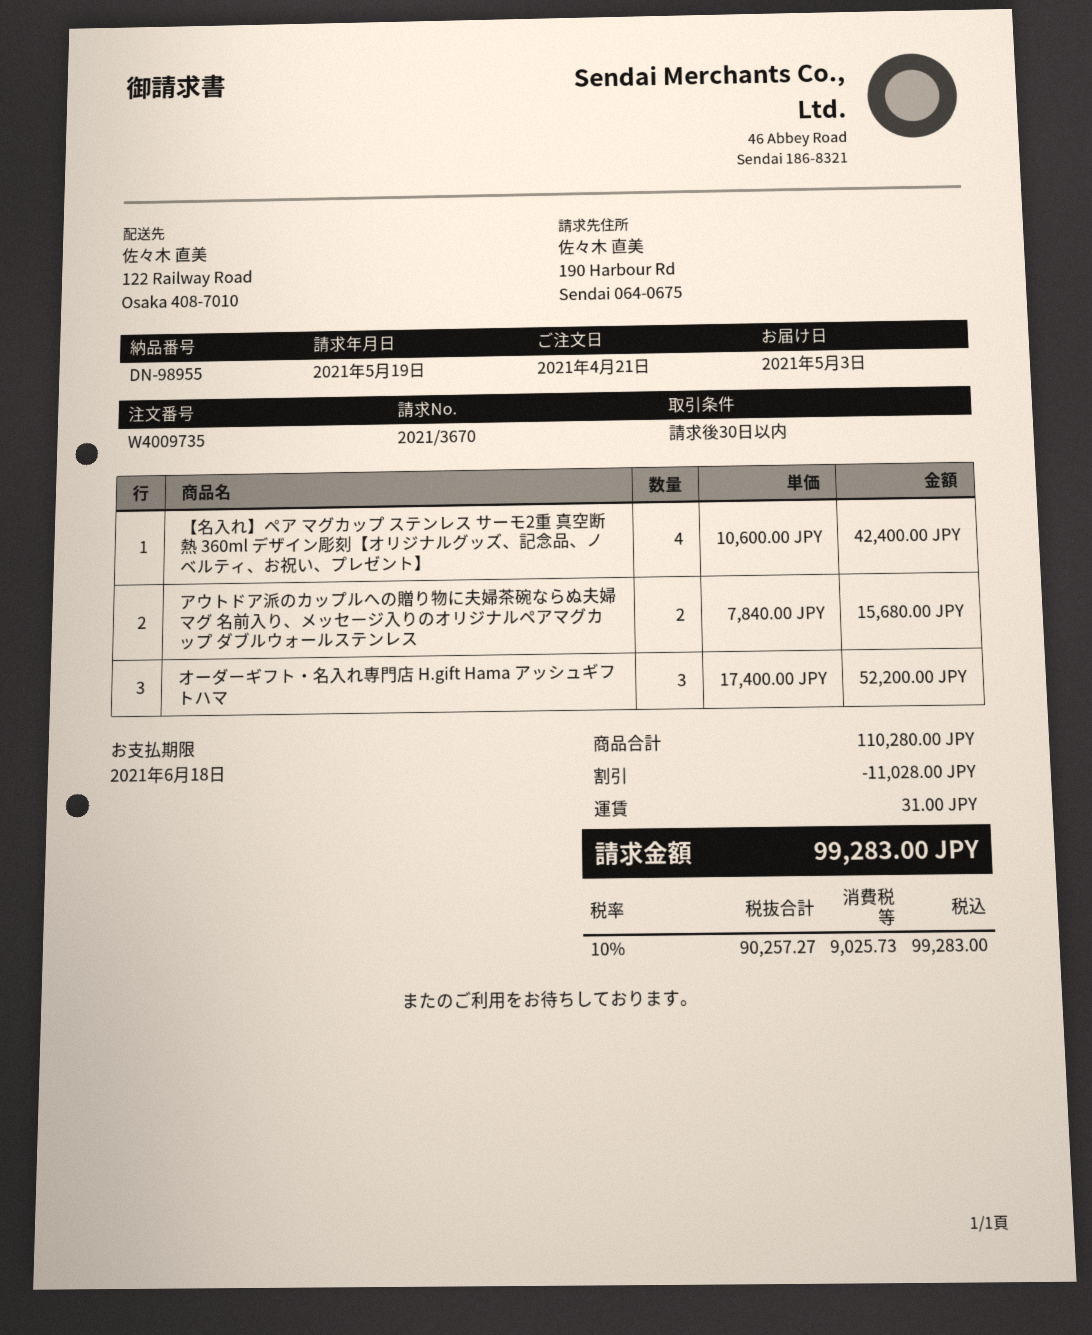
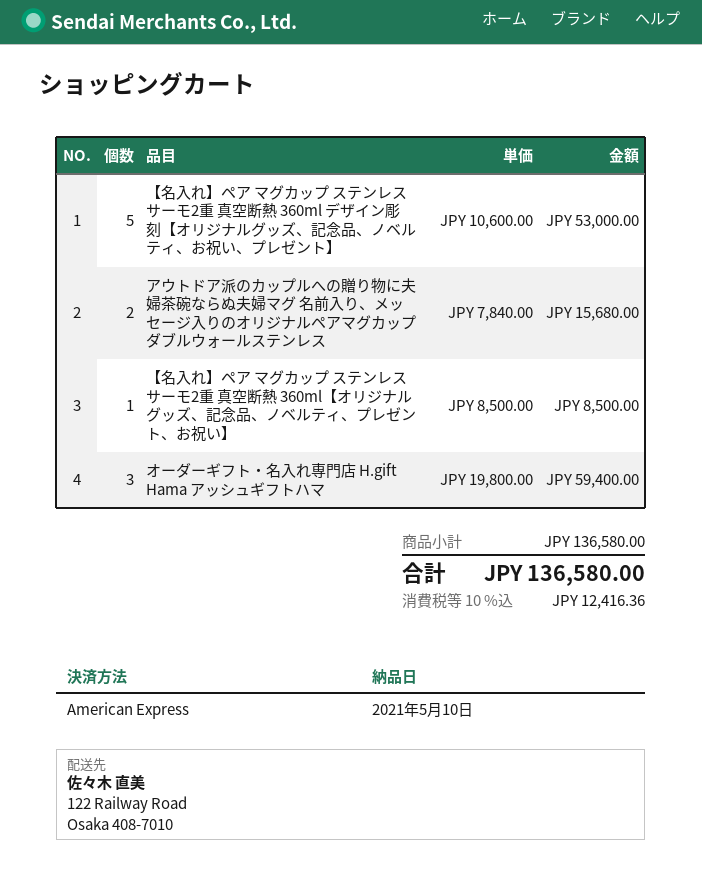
delivery date: 2021-05-03 -> 2021-05-10
【名入れ】ペア マグカップ ステンレス サーモ2重 真空断熱 360ml デザイン彫刻【オリジナルグッズ、記念品、ノベルティ、お祝い、プレゼント】: 4 x 10600.00 = 42400.00 -> 5 x 10600.00 = 53000.00
オーダーギフト・名入れ専門店 H.gift Hama アッシュギフトハマ: 3 x 17400.00 = 52200.00 -> 3 x 19800.00 = 59400.00
【名入れ】ペア マグカップ ステンレス サーモ2重 真空断熱 360ml【オリジナルグッズ、記念品、ノベルティ、プレゼント、お祝い】: none -> 1 x 8500.00 = 8500.00
subtotal: 110280.00 -> 136580.00
discount: 11028.00 -> none
shipping: 31.00 -> none
tax: 10% = 9025.73 -> 10% = 12416.36
total: 99283.00 -> 136580.00

